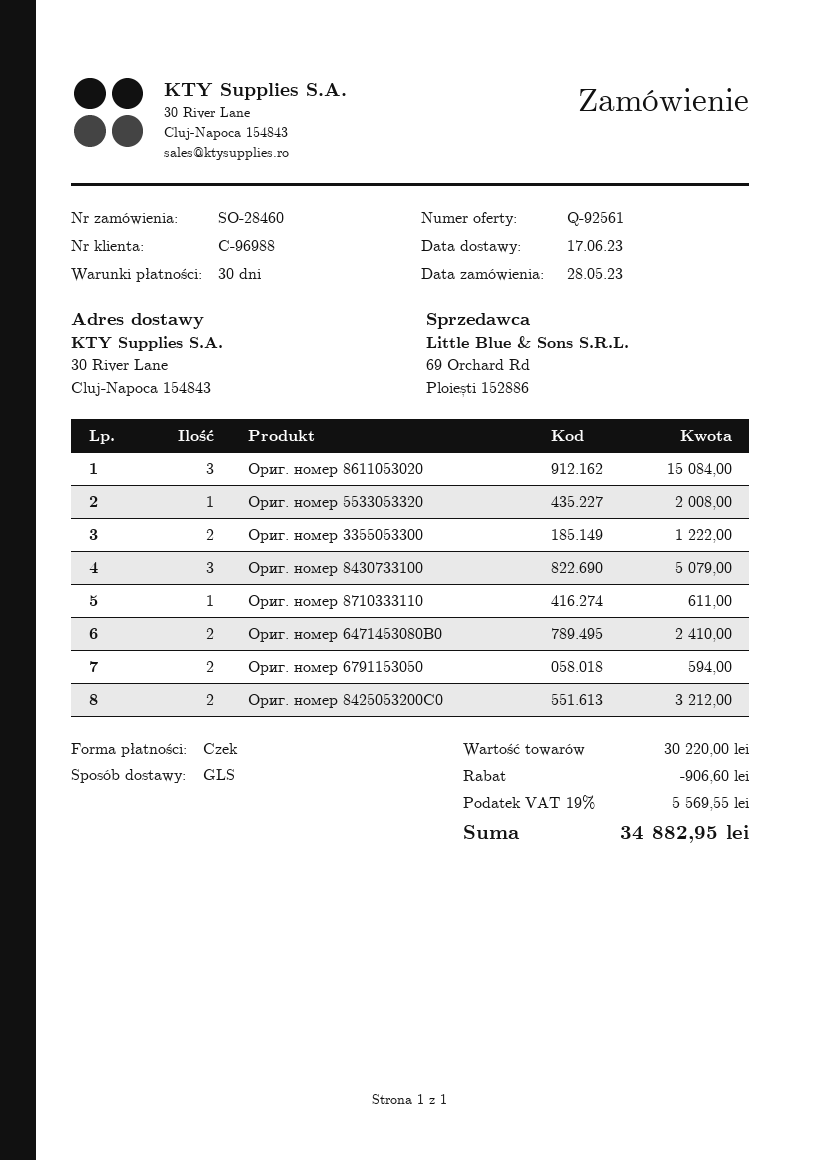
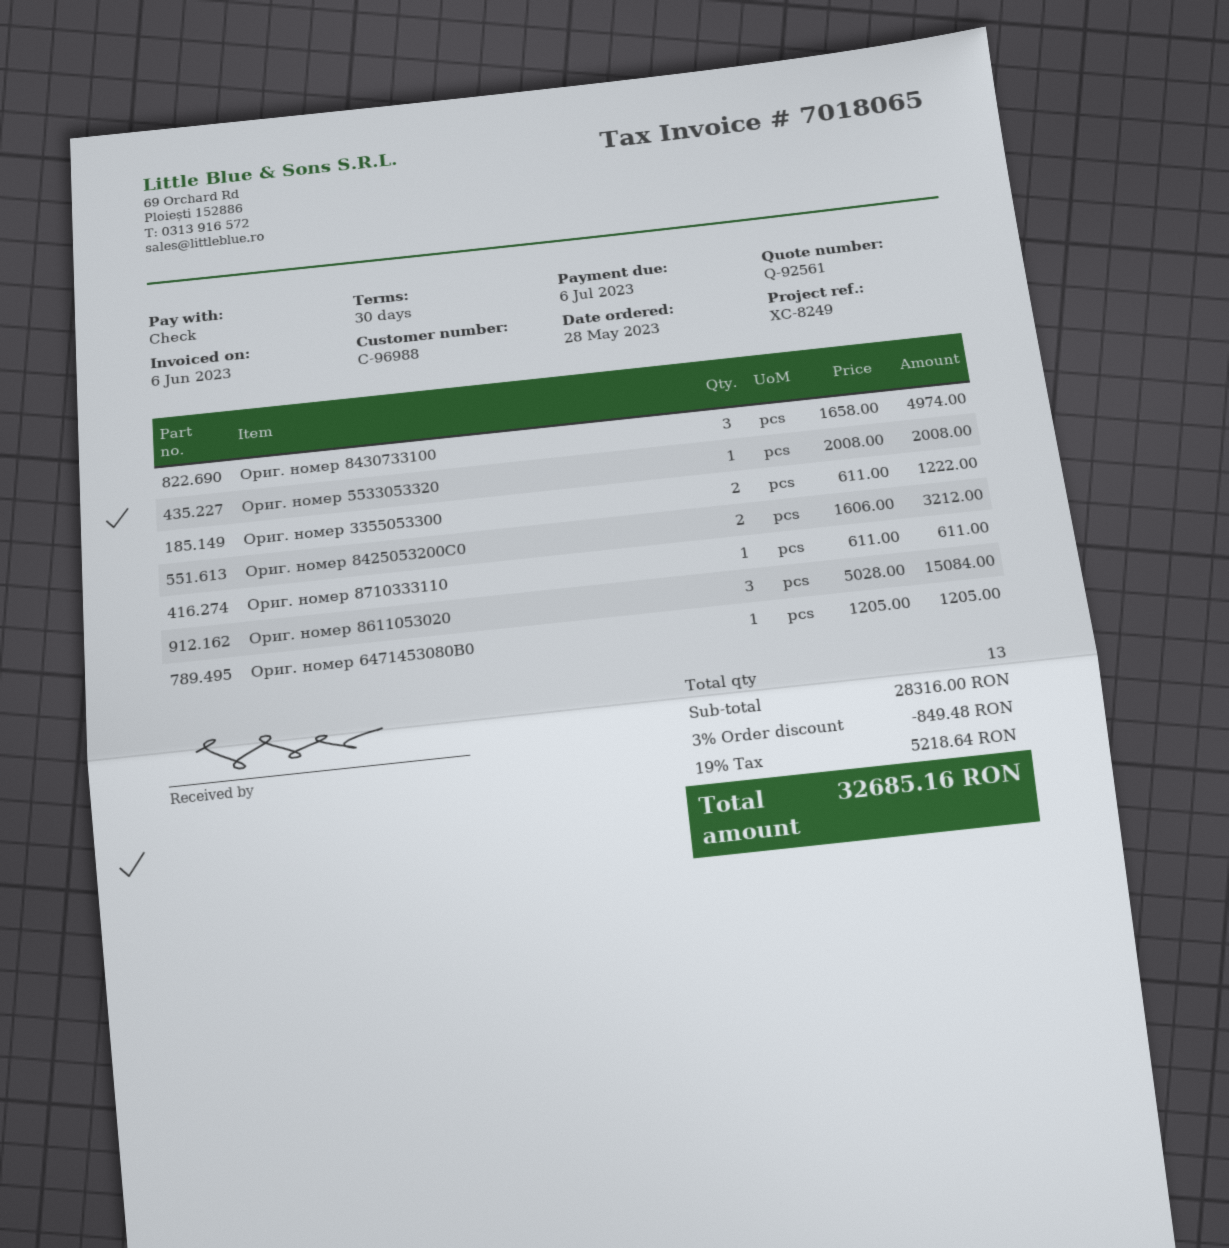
Ориг. номер 8430733100: 3 for 5079.00 -> 3 for 4974.00
Ориг. номер 6471453080B0: 2 for 2410.00 -> 1 for 1205.00
Ориг. номер 6791153050: 2 for 594.00 -> none
subtotal: 30220.00 -> 28316.00
discount: 906.60 -> 849.48
tax: 19% = 5569.55 -> 19% = 5218.64
total: 34882.95 -> 32685.16

